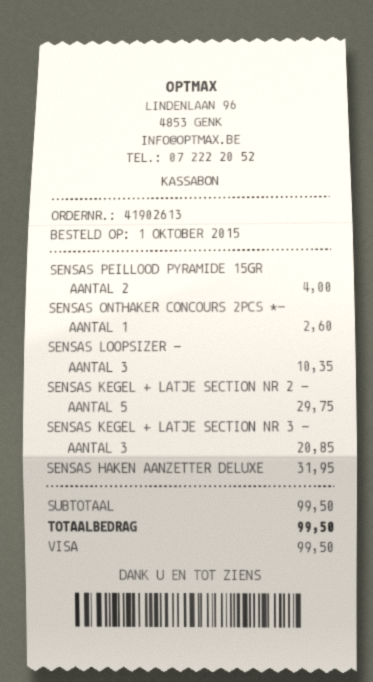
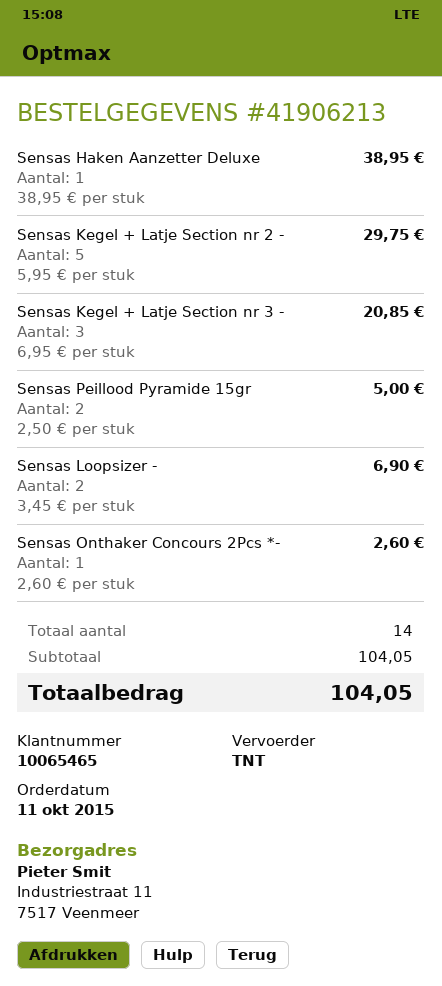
order number: 41902613 -> 41906213
order date: 2015-10-01 -> 2015-10-11
SENSAS PEILLOOD PYRAMIDE 15GR: 2 for 4.00 -> 2 for 5.00
SENSAS LOOPSIZER -: 3 for 10.35 -> 2 for 6.90
SENSAS HAKEN AANZETTER DELUXE: 1 for 31.95 -> 1 for 38.95
subtotal: 99.50 -> 104.05
total: 99.50 -> 104.05

